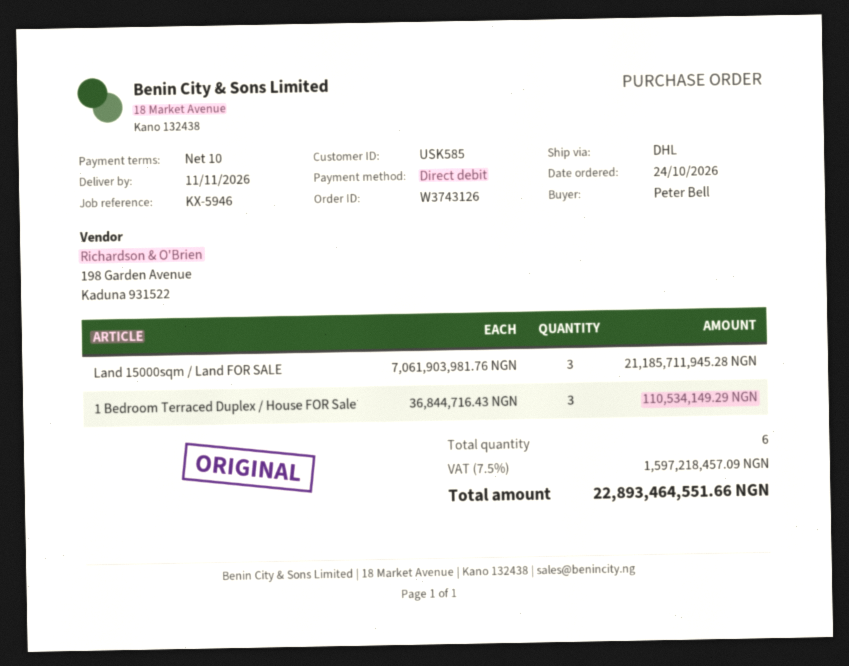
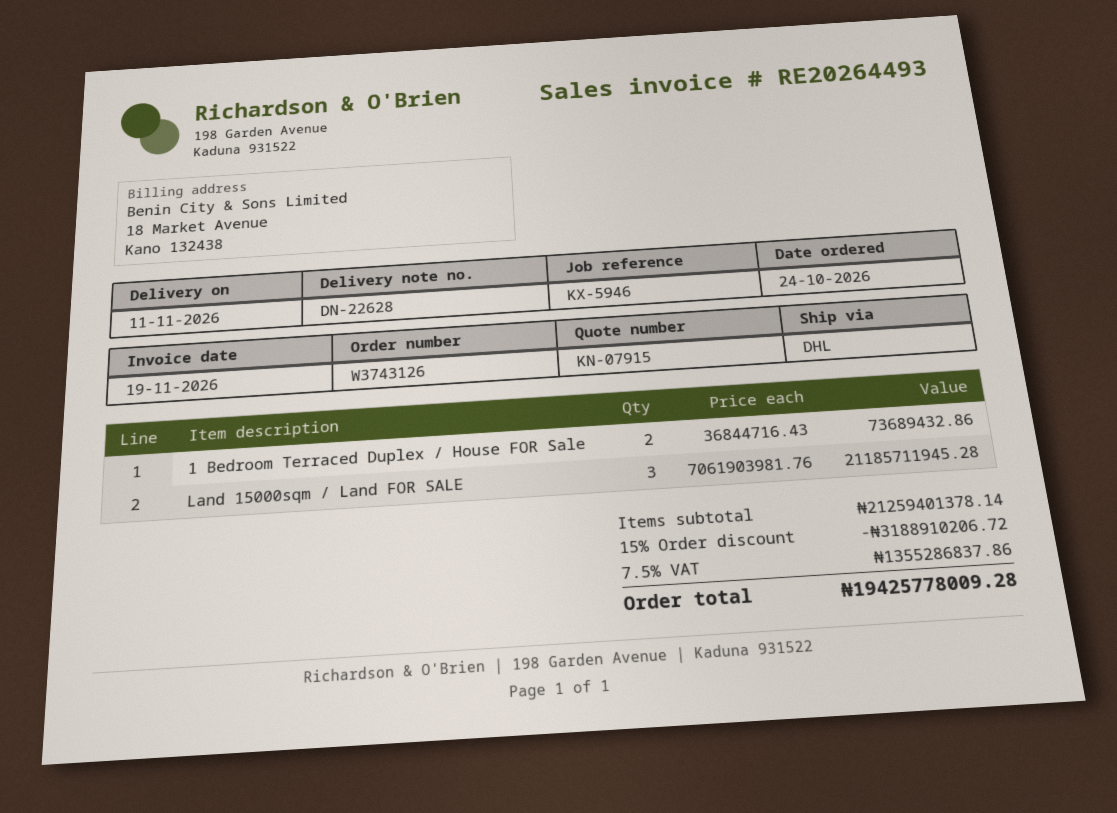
1 Bedroom Terraced Duplex / House FOR Sale: 3 x 36844716.43 = 110534149.29 -> 2 x 36844716.43 = 73689432.86
discount: none -> 15% = 3188910206.72
tax: 7.5% = 1597218457.09 -> 7.5% = 1355286837.86
total: 22893464551.66 -> 19425778009.28

